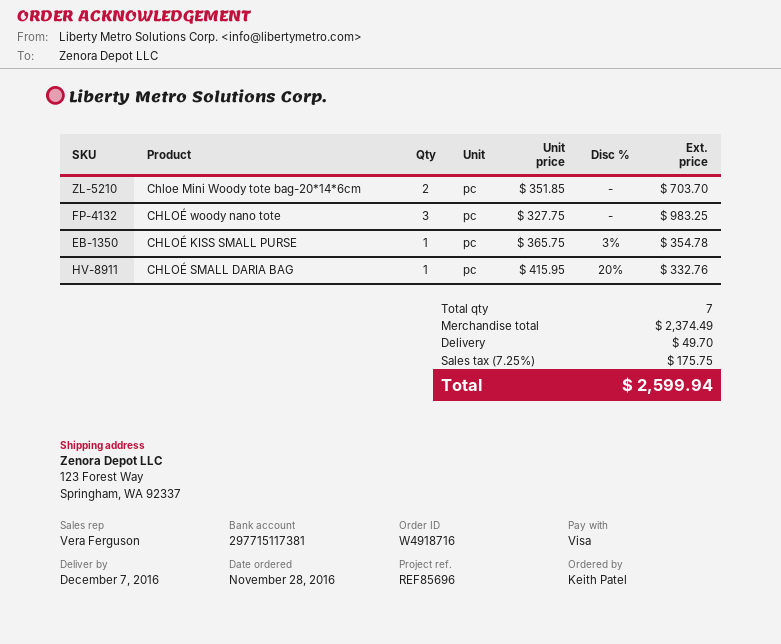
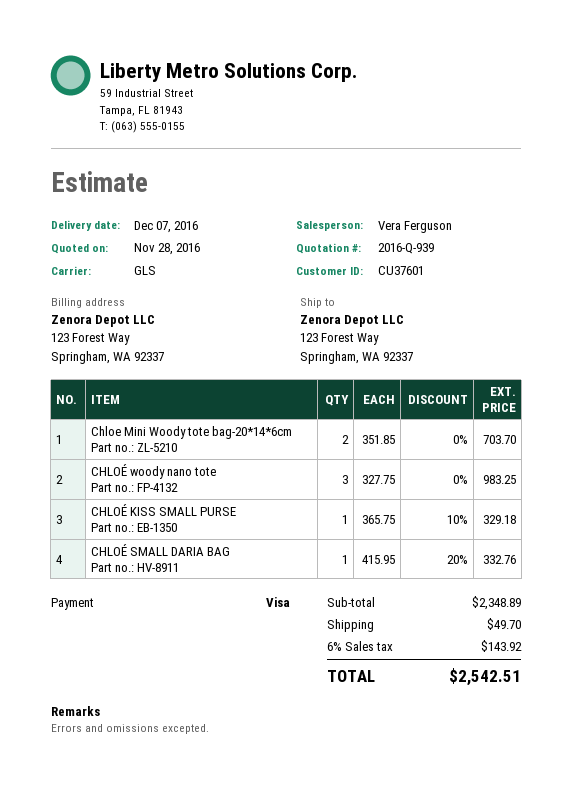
CHLOÉ KISS SMALL PURSE: 1 x 365.75 - 3% = 354.78 -> 1 x 365.75 - 10% = 329.18
subtotal: 2374.49 -> 2348.89
tax: 7.25% = 175.75 -> 6% = 143.92
total: 2599.94 -> 2542.51

